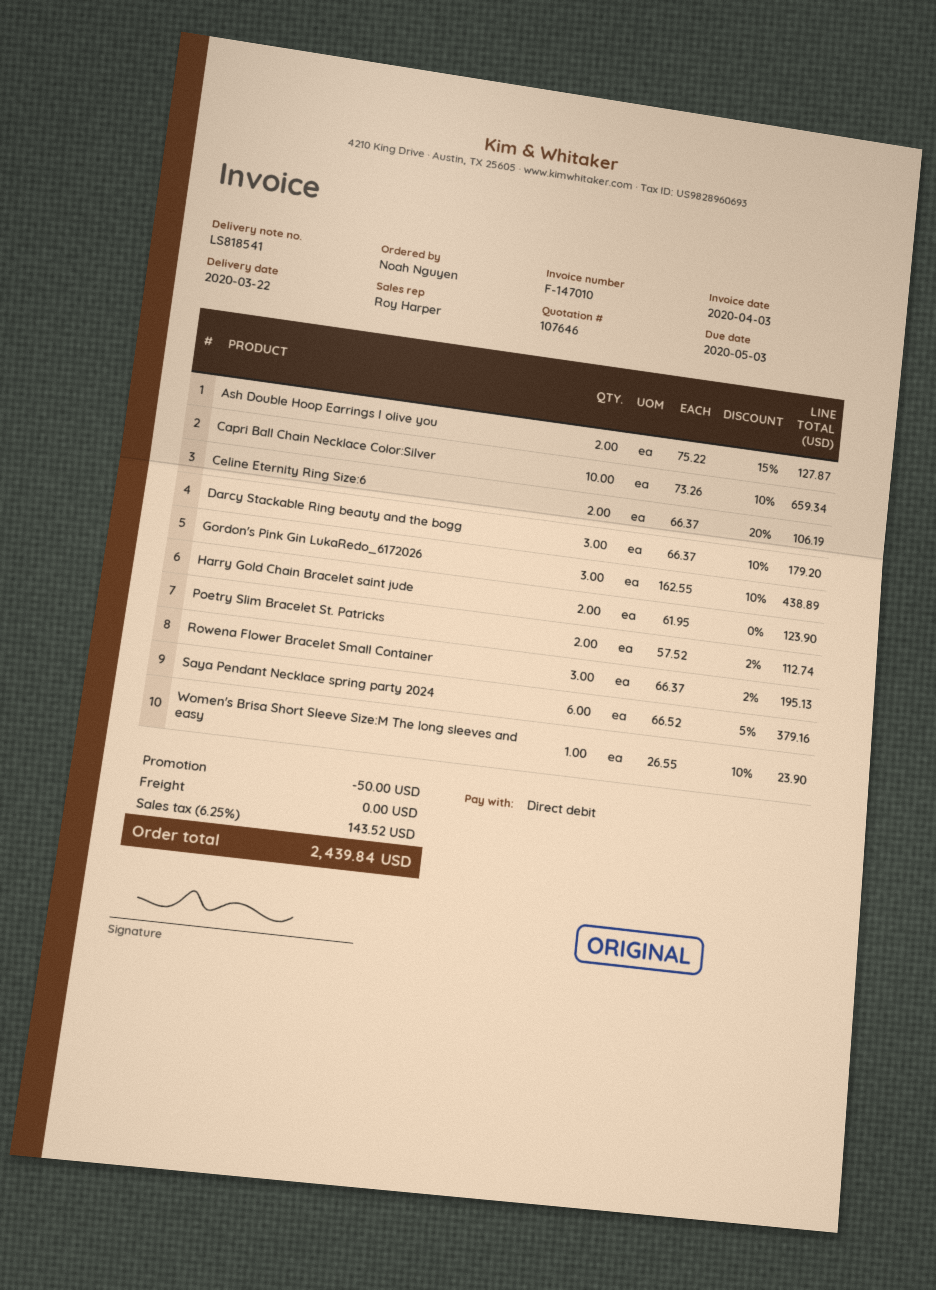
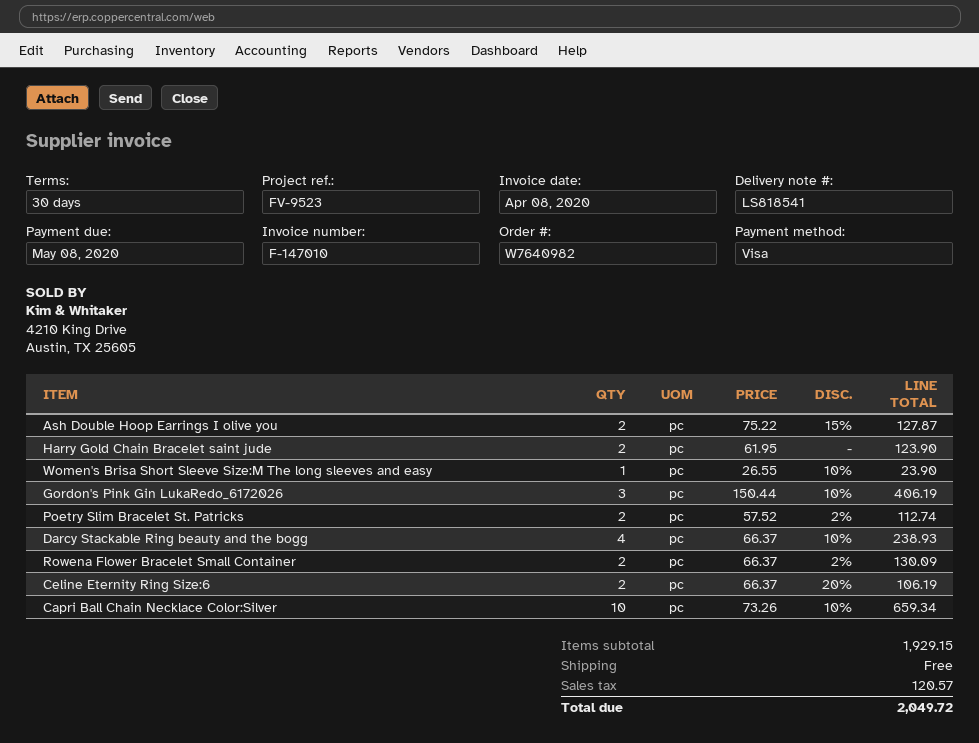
invoice date: 2020-04-03 -> 2020-04-08
due date: 2020-05-03 -> 2020-05-08
payment method: direct debit -> Visa
Darcy Stackable Ring beauty and the bogg: 3 x 66.37 - 10% = 179.20 -> 4 x 66.37 - 10% = 238.93
Gordon's Pink Gin LukaRedo_6172026: 3 x 162.55 - 10% = 438.89 -> 3 x 150.44 - 10% = 406.19
Rowena Flower Bracelet Small Container: 3 x 66.37 - 2% = 195.13 -> 2 x 66.37 - 2% = 130.09
Saya Pendant Necklace spring party 2024: 6 x 66.52 - 5% = 379.16 -> none
discount: 50.00 -> none
tax: 143.52 -> 120.57
total: 2439.84 -> 2049.72

